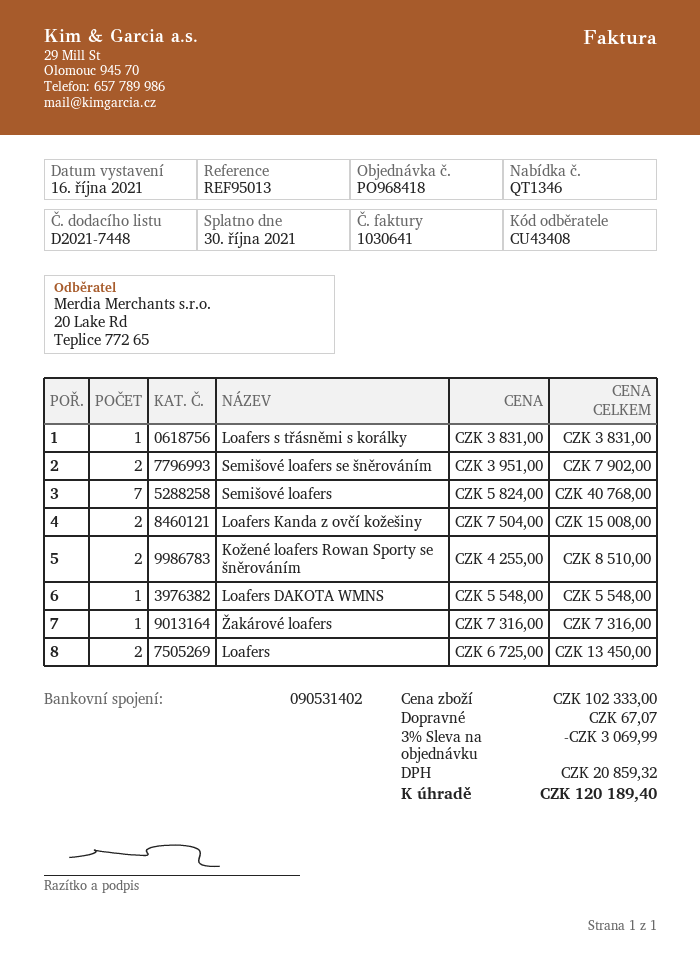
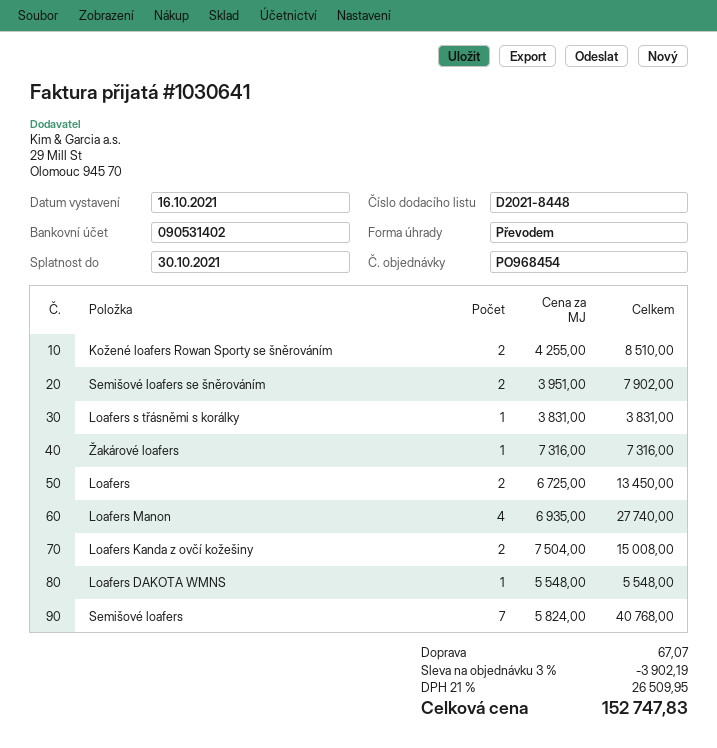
order number: PO968418 -> PO968454
delivery note number: D2021-7448 -> D2021-8448
Loafers Manon: none -> 4 x 6935.00 = 27740.00
discount: 3% = 3069.99 -> 3% = 3902.19
tax: 20859.32 -> 26509.95
total: 120189.40 -> 152747.83

